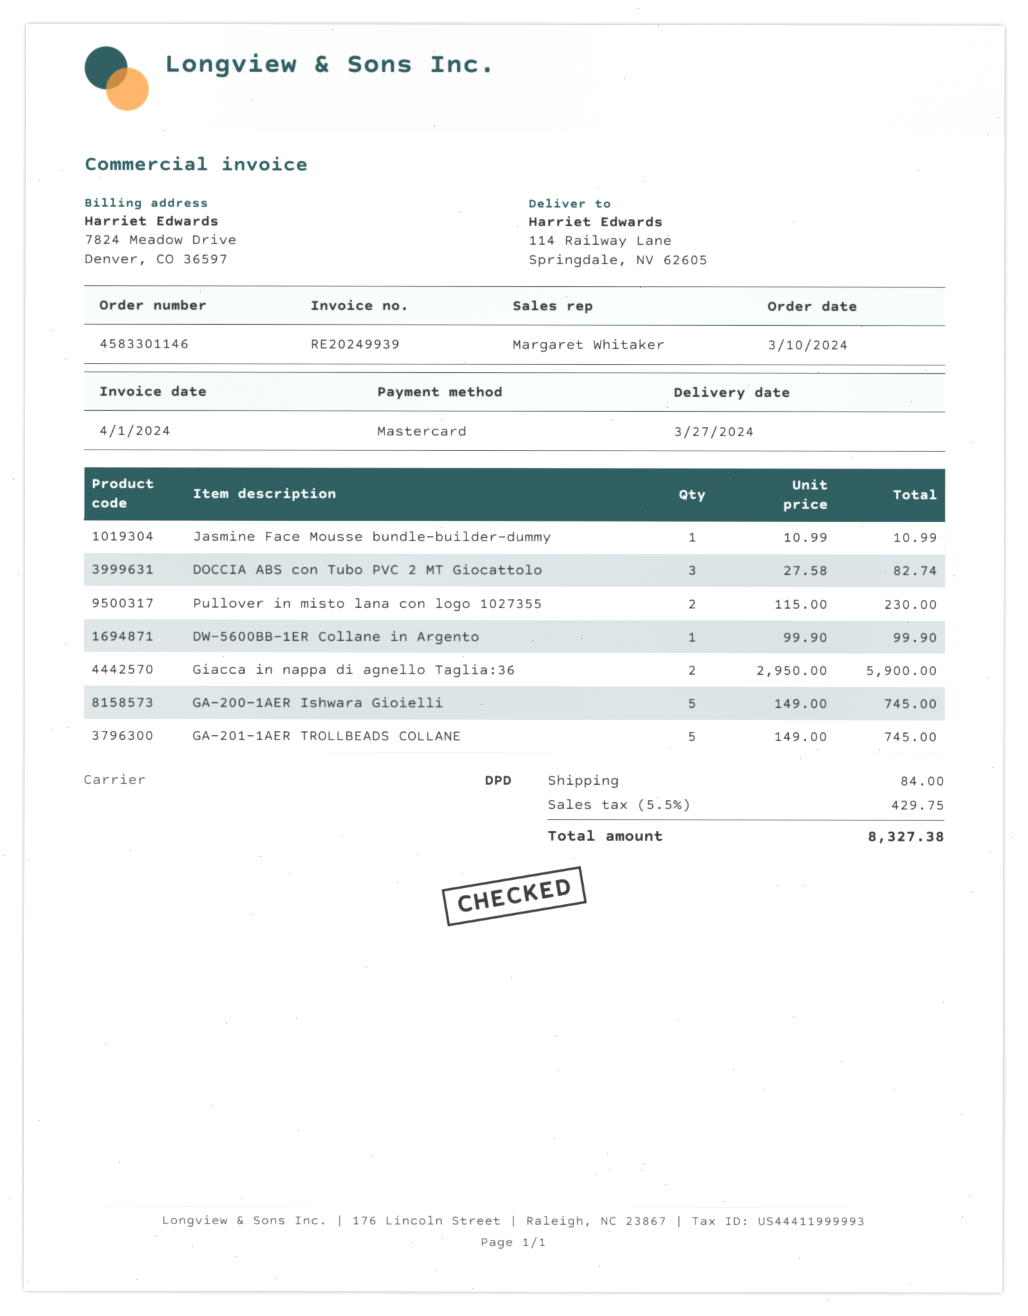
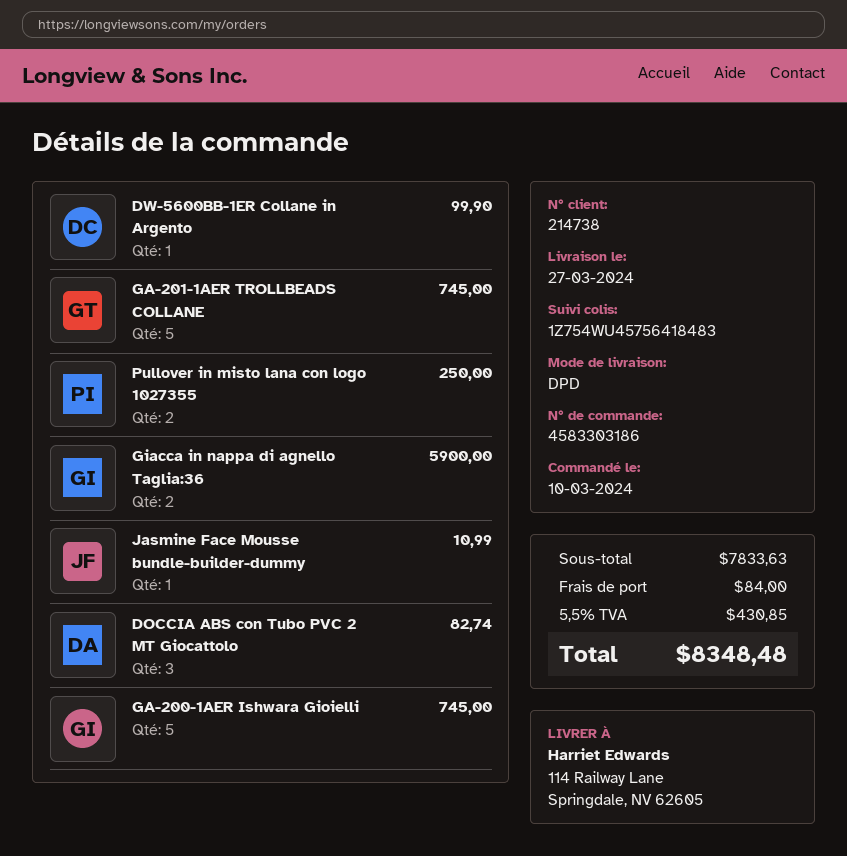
order number: 4583301146 -> 4583303186
Pullover in misto lana con logo 1027355: 2 for 230.00 -> 2 for 250.00
tax: 5.5% = 429.75 -> 5.5% = 430.85
total: 8327.38 -> 8348.48

